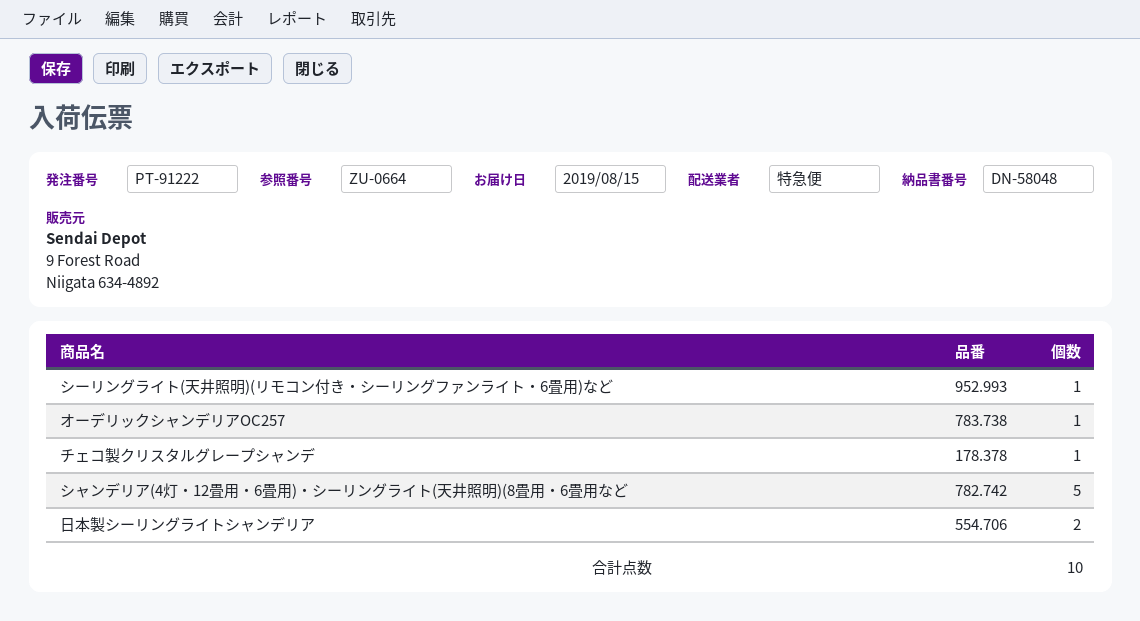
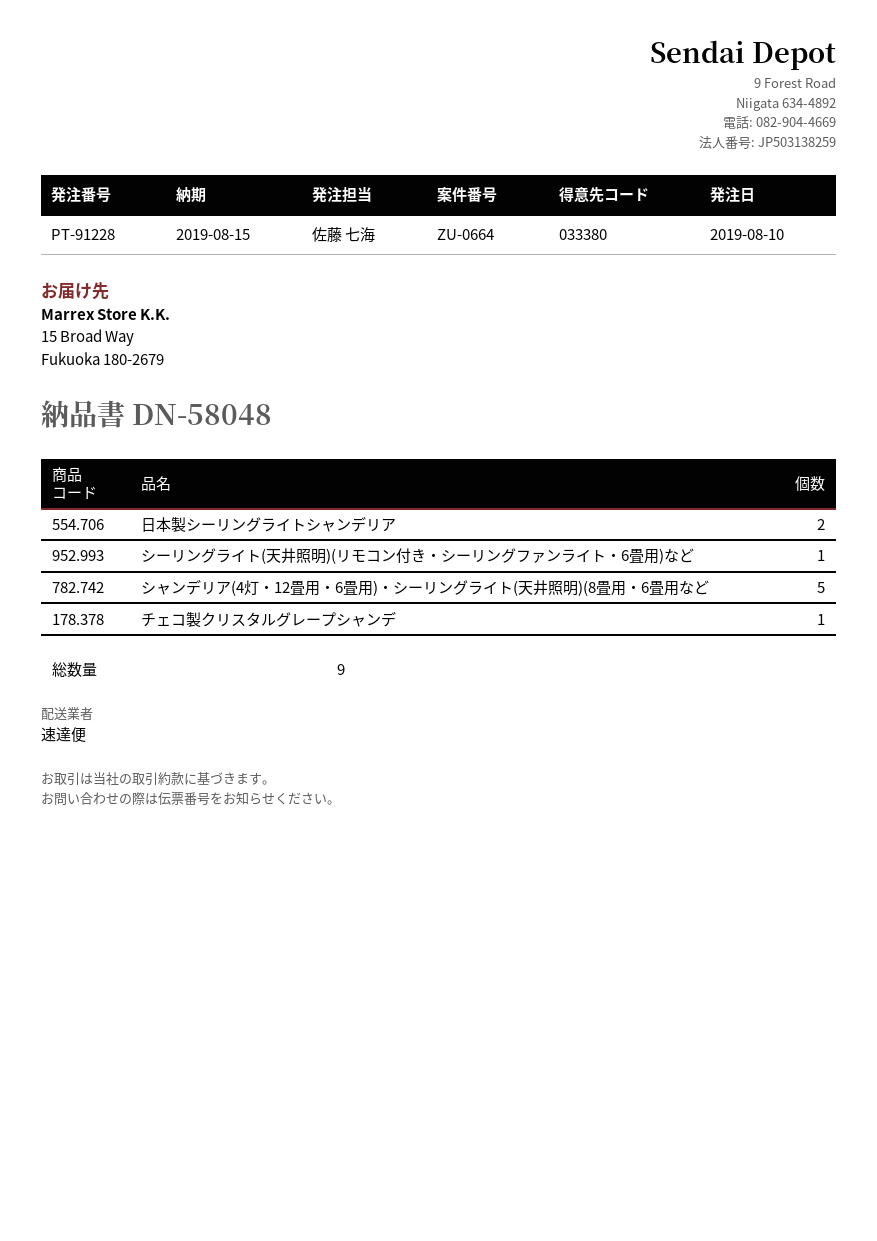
order number: PT-91222 -> PT-91228
オーデリックシャンデリアOC257: 1 -> none
total quantity: 10 -> 9

